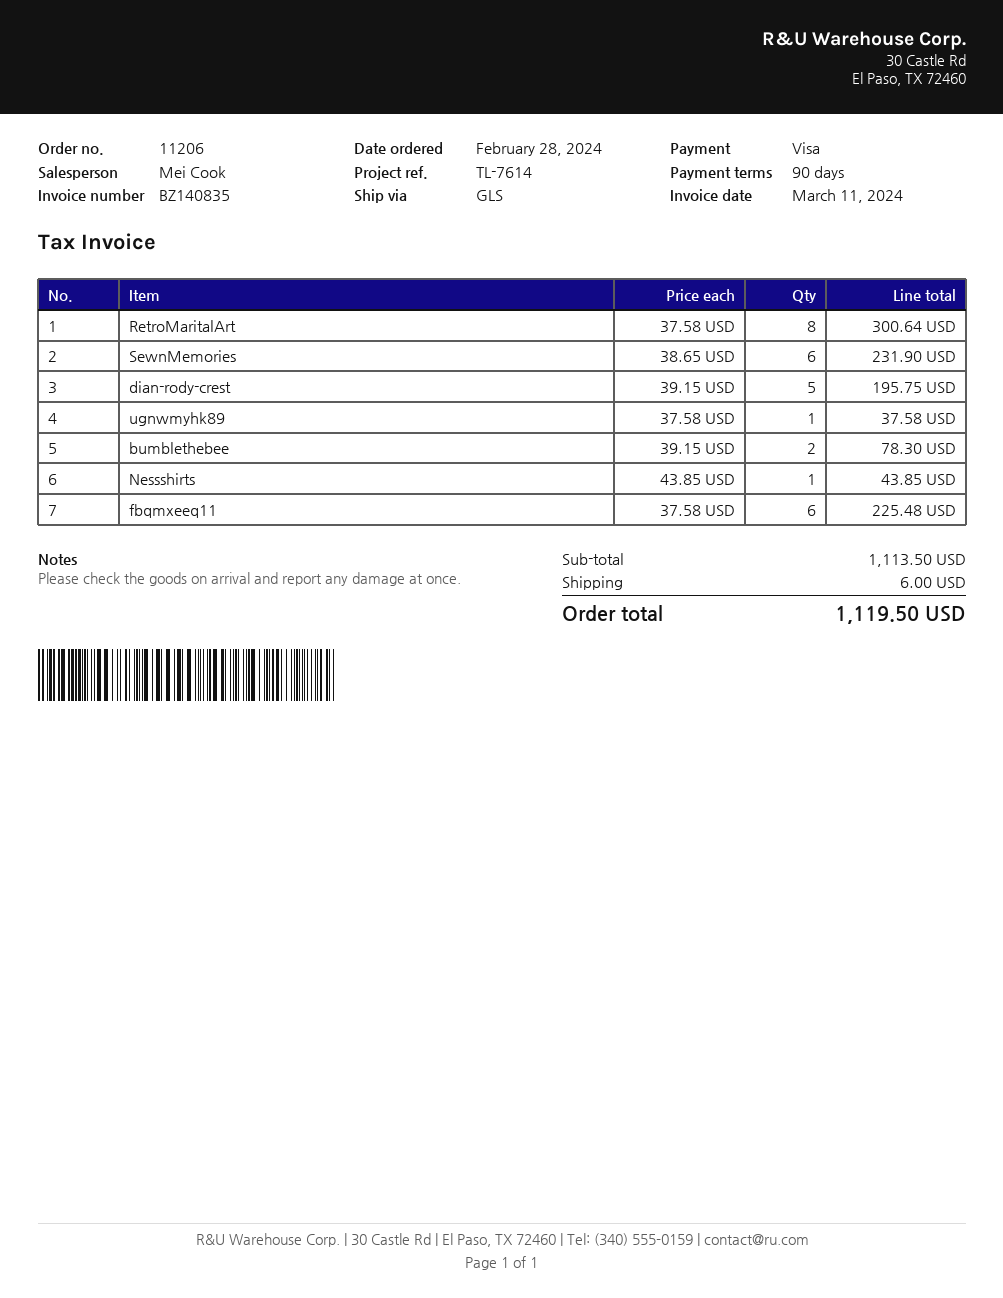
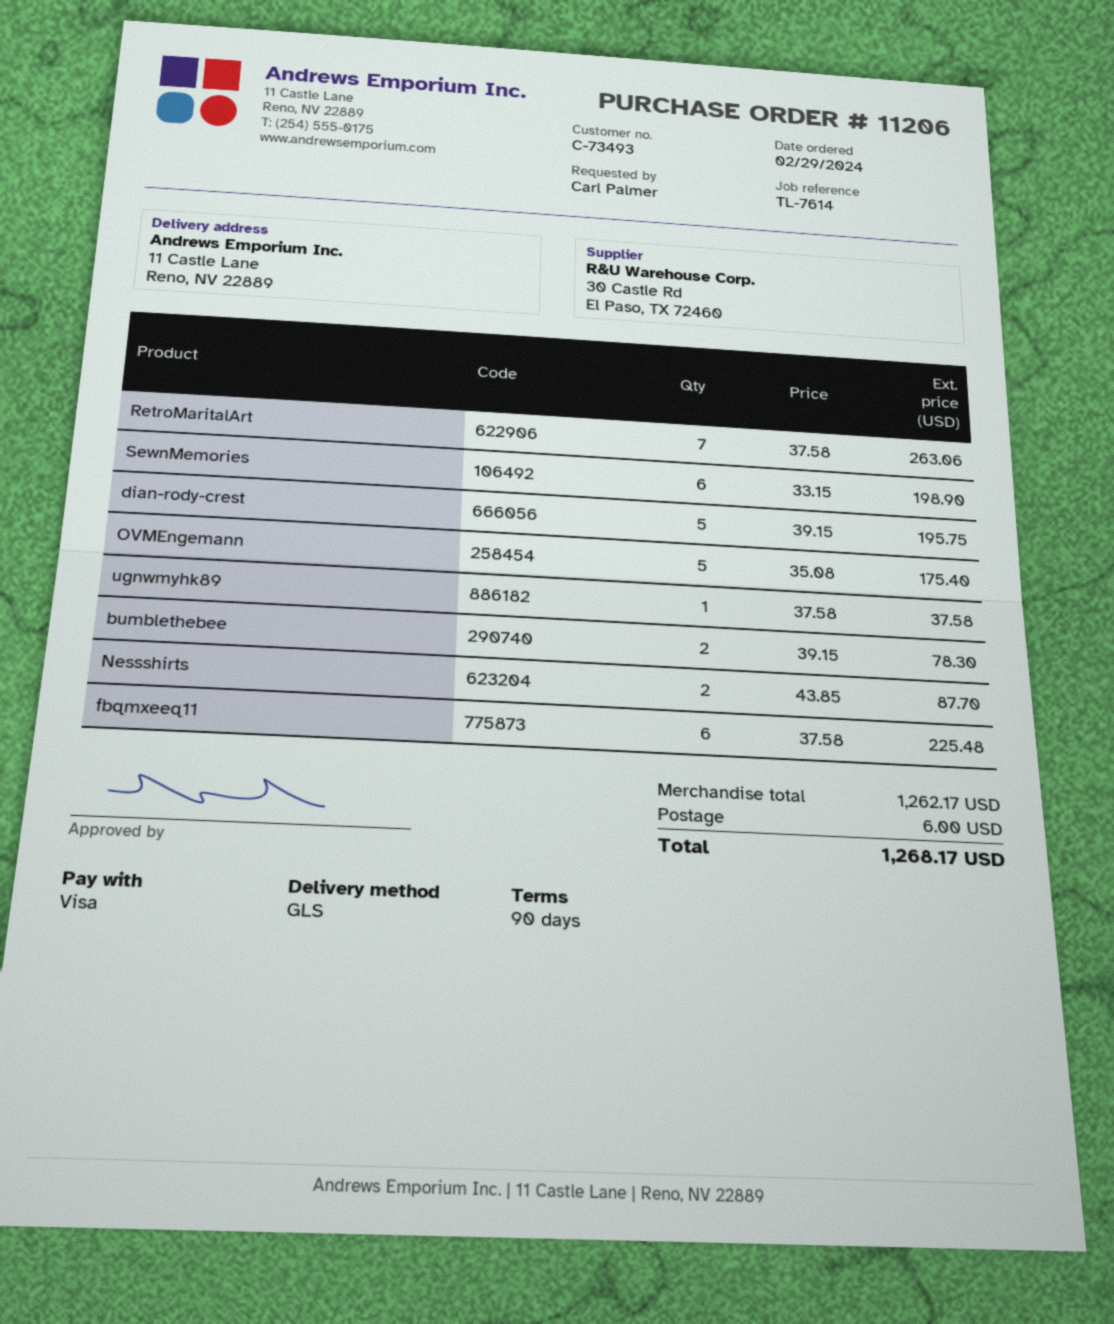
order date: 2024-02-28 -> 2024-02-29
RetroMaritalArt: 8 x 37.58 = 300.64 -> 7 x 37.58 = 263.06
SewnMemories: 6 x 38.65 = 231.90 -> 6 x 33.15 = 198.90
Nessshirts: 1 x 43.85 = 43.85 -> 2 x 43.85 = 87.70
OVMEngemann: none -> 5 x 35.08 = 175.40
subtotal: 1113.50 -> 1262.17
total: 1119.50 -> 1268.17

